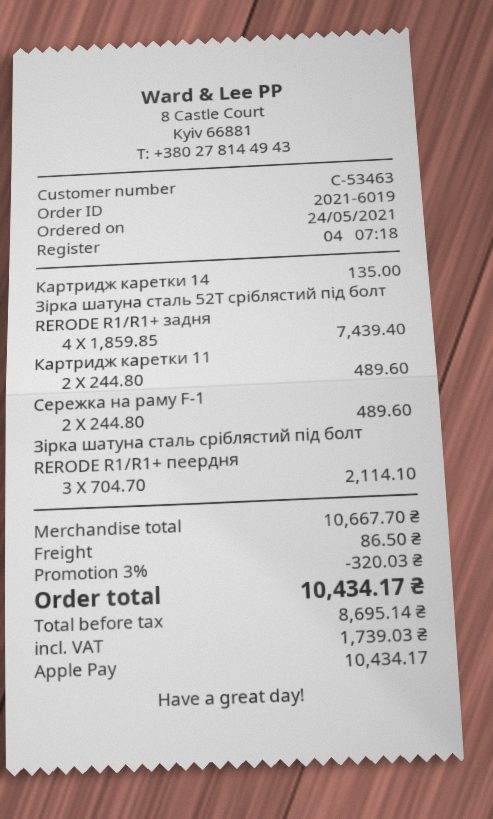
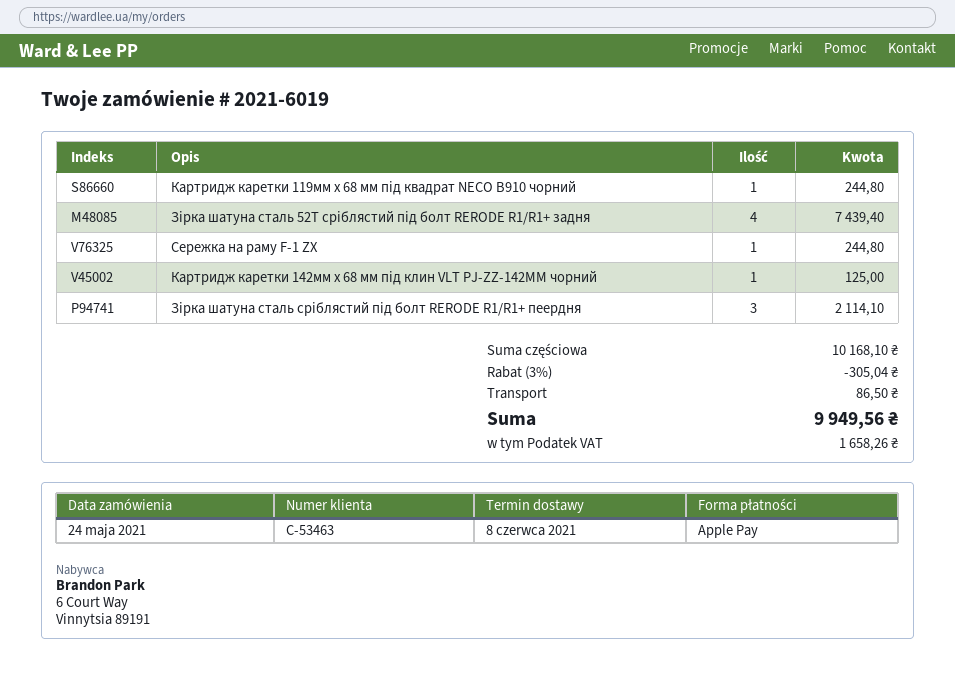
Картридж каретки 14: 1 for 135.00 -> 1 for 125.00
Картридж каретки 11: 2 for 489.60 -> 1 for 244.80
Сережка на раму F-1: 2 for 489.60 -> 1 for 244.80
subtotal: 10667.70 -> 10168.10
discount: 3% = 320.03 -> 3% = 305.04
tax: 1739.03 -> 1658.26
total: 10434.17 -> 9949.56

